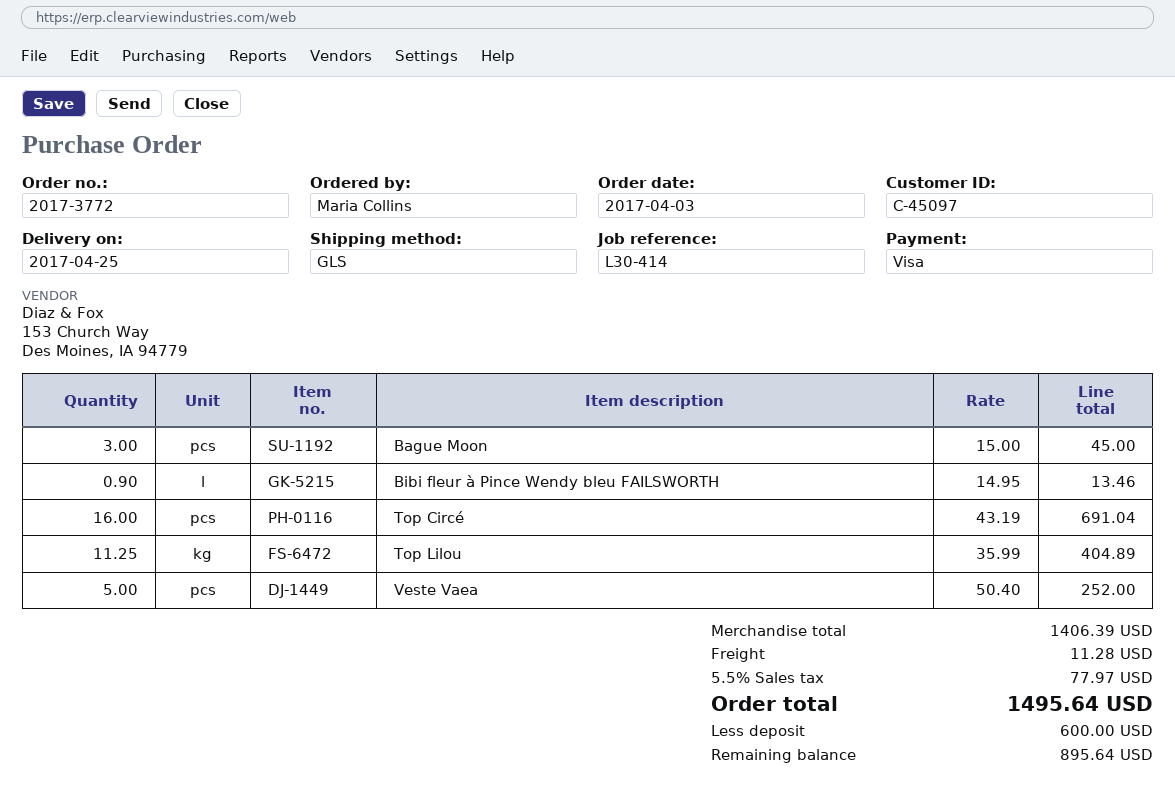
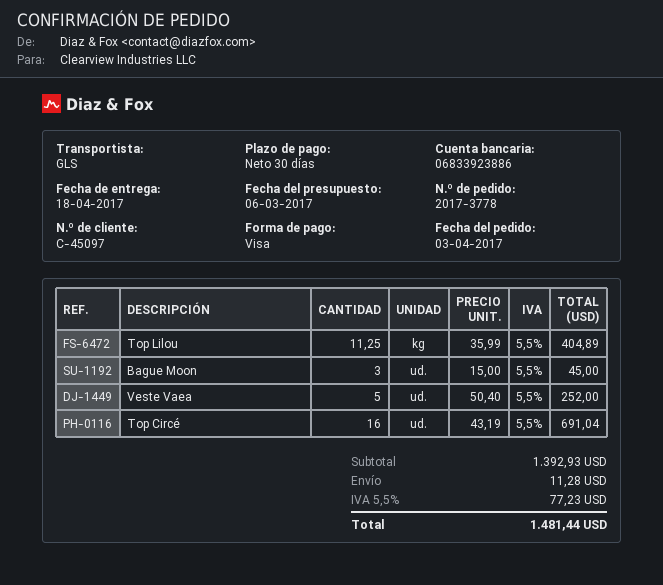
order number: 2017-3772 -> 2017-3778
delivery date: 2017-04-25 -> 2017-04-18
Bibi fleur à Pince Wendy bleu FAILSWORTH: 0.9 x 14.95 = 13.46 -> none
subtotal: 1406.39 -> 1392.93
tax: 5.5% = 77.97 -> 5.5% = 77.23
total: 1495.64 -> 1481.44

